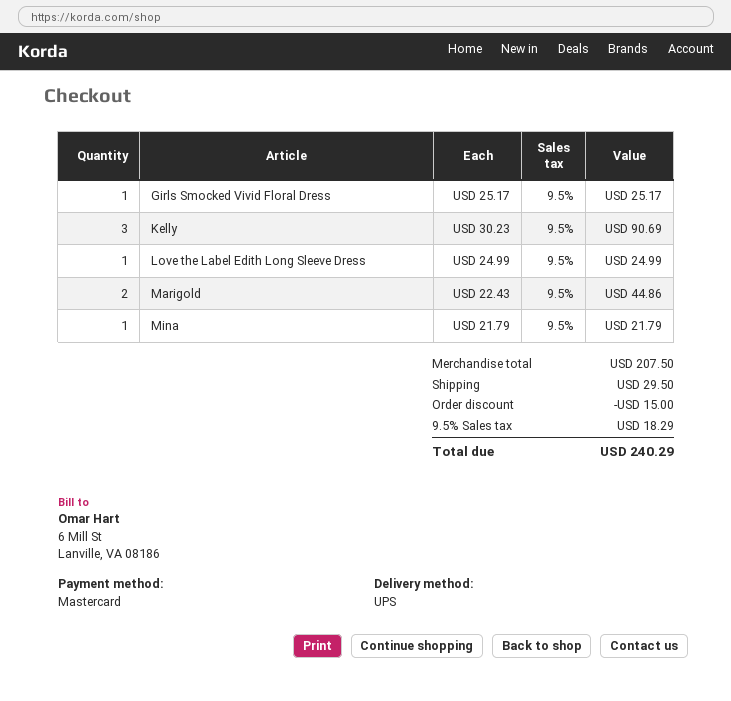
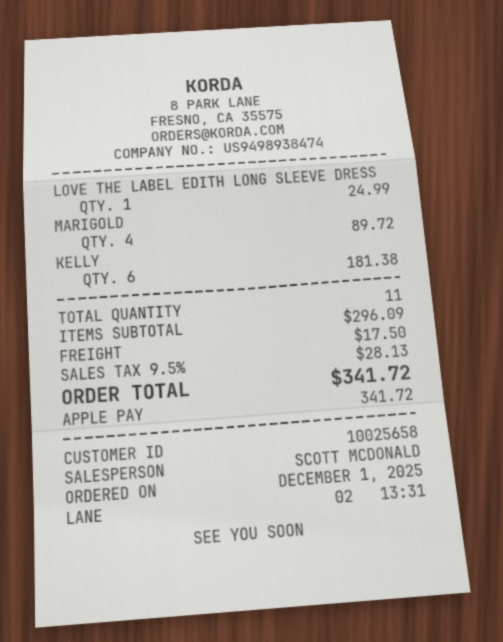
payment method: Mastercard -> Apple Pay
Girls Smocked Vivid Floral Dress: 1 for 25.17 -> none
Kelly: 3 for 90.69 -> 6 for 181.38
Marigold: 2 for 44.86 -> 4 for 89.72
Mina: 1 for 21.79 -> none
subtotal: 207.50 -> 296.09
discount: 15.00 -> none
shipping: 29.50 -> 17.50
tax: 9.5% = 18.29 -> 9.5% = 28.13
total: 240.29 -> 341.72

